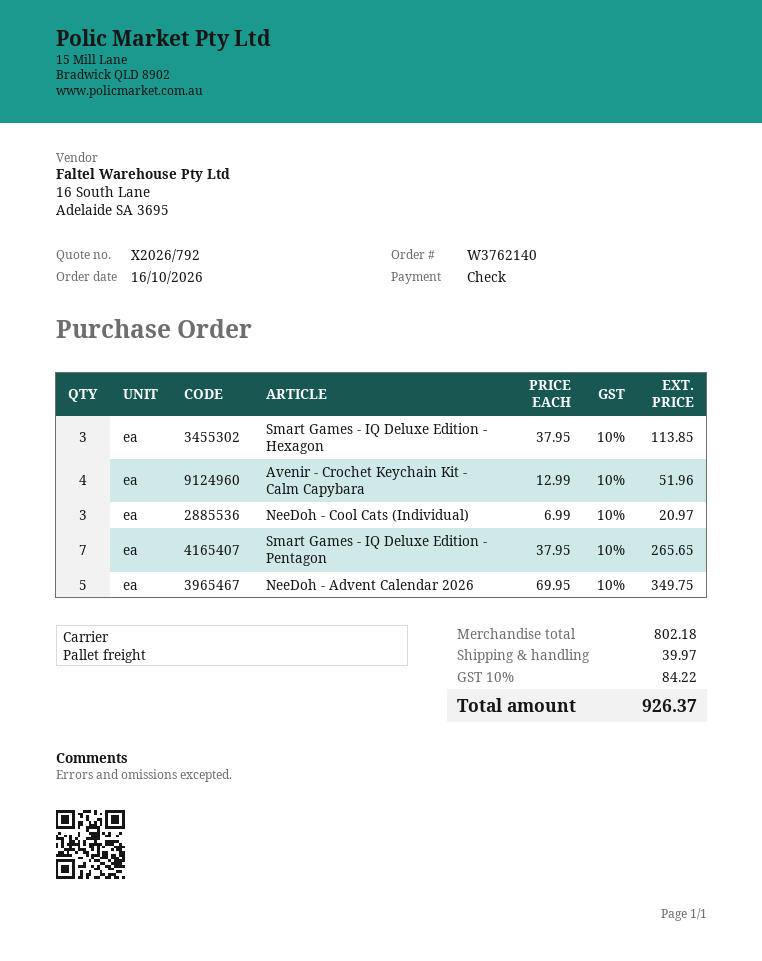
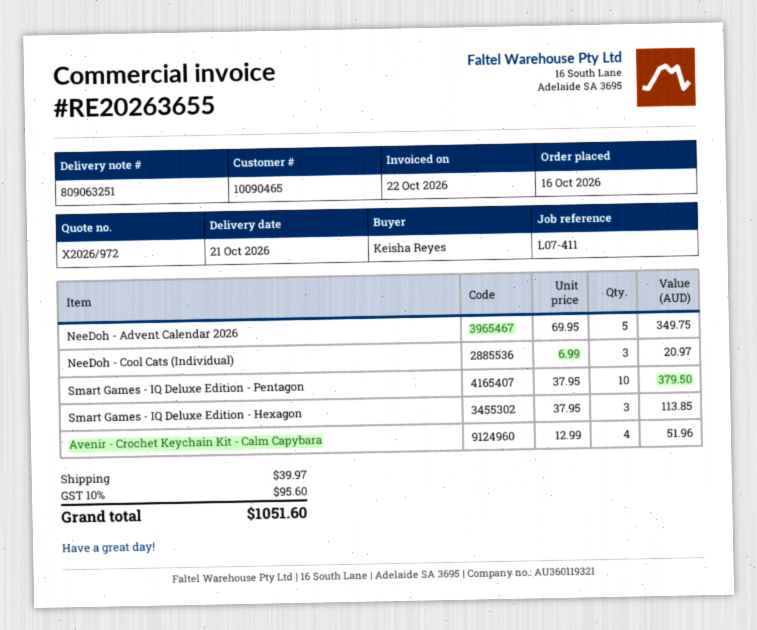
quote number: X2026/792 -> X2026/972
Smart Games - IQ Deluxe Edition - Pentagon: 7 x 37.95 = 265.65 -> 10 x 37.95 = 379.50
tax: 10% = 84.22 -> 10% = 95.60
total: 926.37 -> 1051.60

